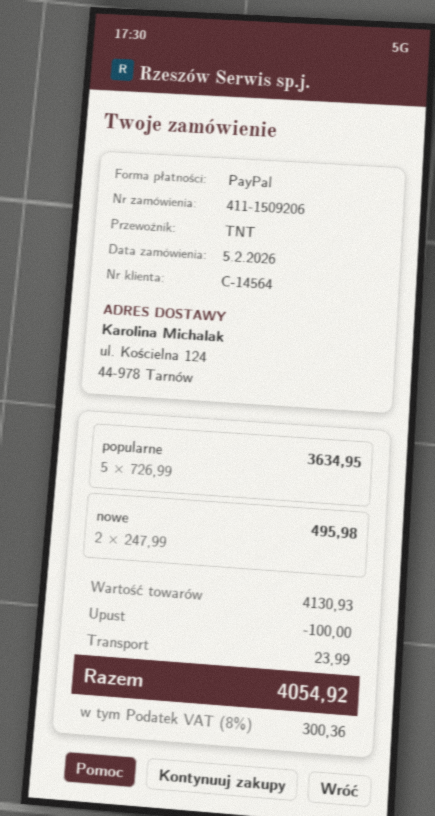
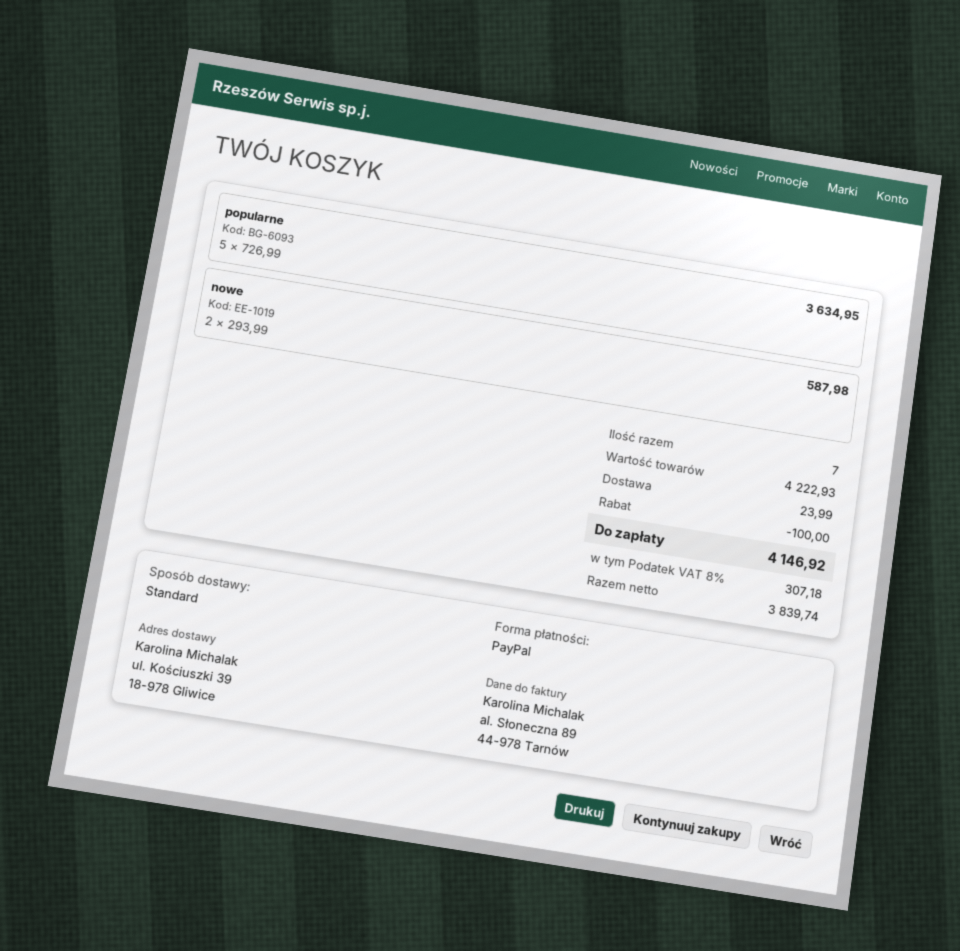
shipping method: TNT -> standard
ship to: ul. Kościelna 124, 44-978 Tarnów -> ul. Kościuszki 39, 18-978 Gliwice
nowe: 2 x 247.99 = 495.98 -> 2 x 293.99 = 587.98
subtotal: 4130.93 -> 4222.93
tax: 8% = 300.36 -> 8% = 307.18
total: 4054.92 -> 4146.92

